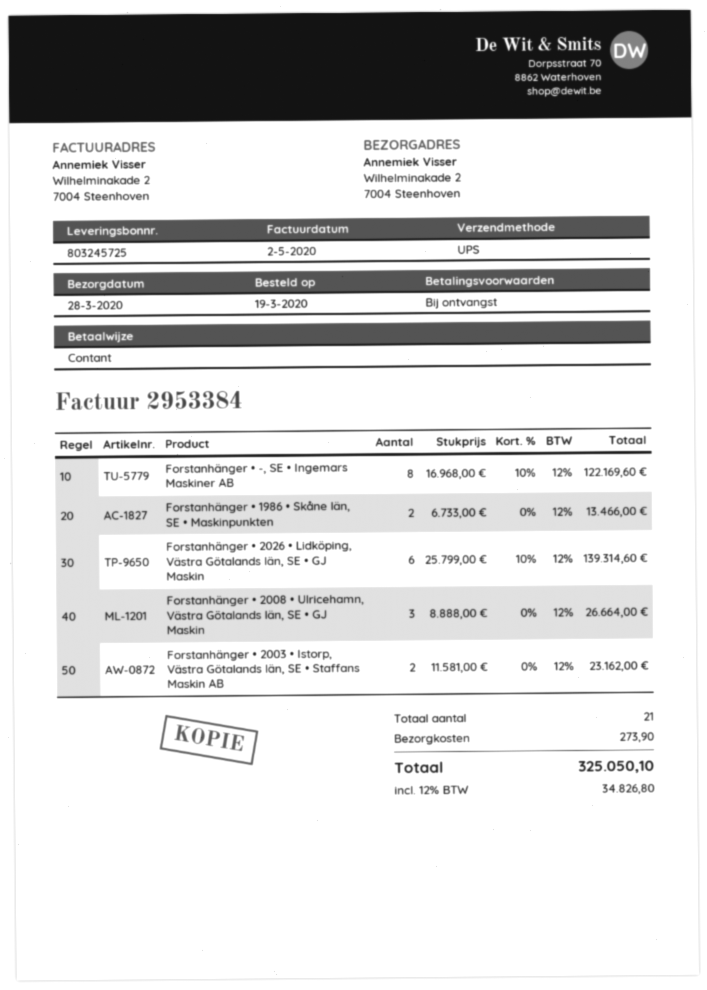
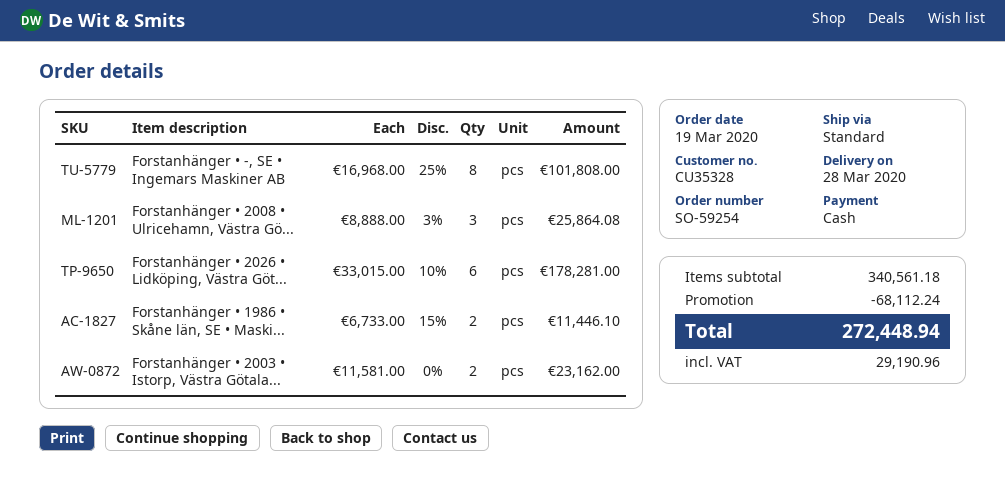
shipping method: UPS -> standard
Forstanhänger • -, SE • Ingemars Maskiner AB: 8 x 16968.00 - 10% = 122169.60 -> 8 x 16968.00 - 25% = 101808.00
Forstanhänger • 1986 • Skåne län, SE • Maskinpunkten: 2 x 6733.00 = 13466.00 -> 2 x 6733.00 - 15% = 11446.10
Forstanhänger • 2026 • Lidköping, Västra Götalands län, SE • GJ Maskin: 6 x 25799.00 - 10% = 139314.60 -> 6 x 33015.00 - 10% = 178281.00
Forstanhänger • 2008 • Ulricehamn, Västra Götalands län, SE • GJ Maskin: 3 x 8888.00 = 26664.00 -> 3 x 8888.00 - 3% = 25864.08
discount: none -> 68112.24
shipping: 273.90 -> none
tax: 34826.80 -> 29190.96
total: 325050.10 -> 272448.94

